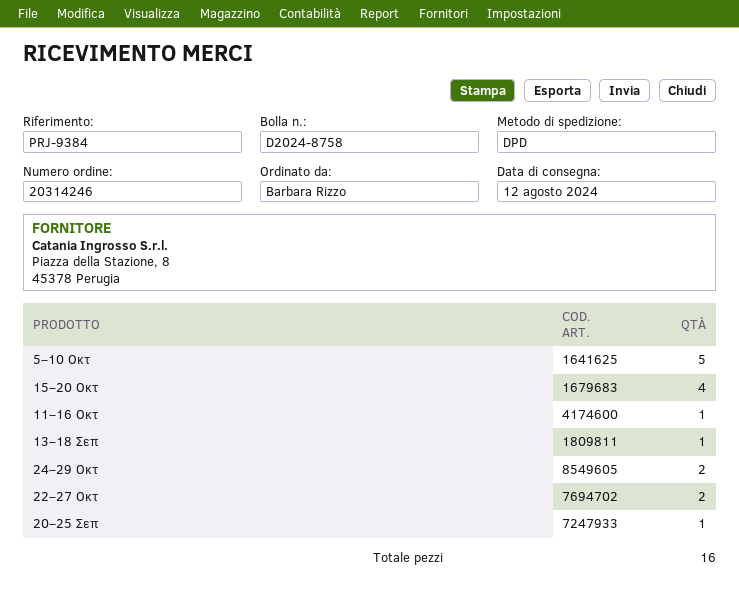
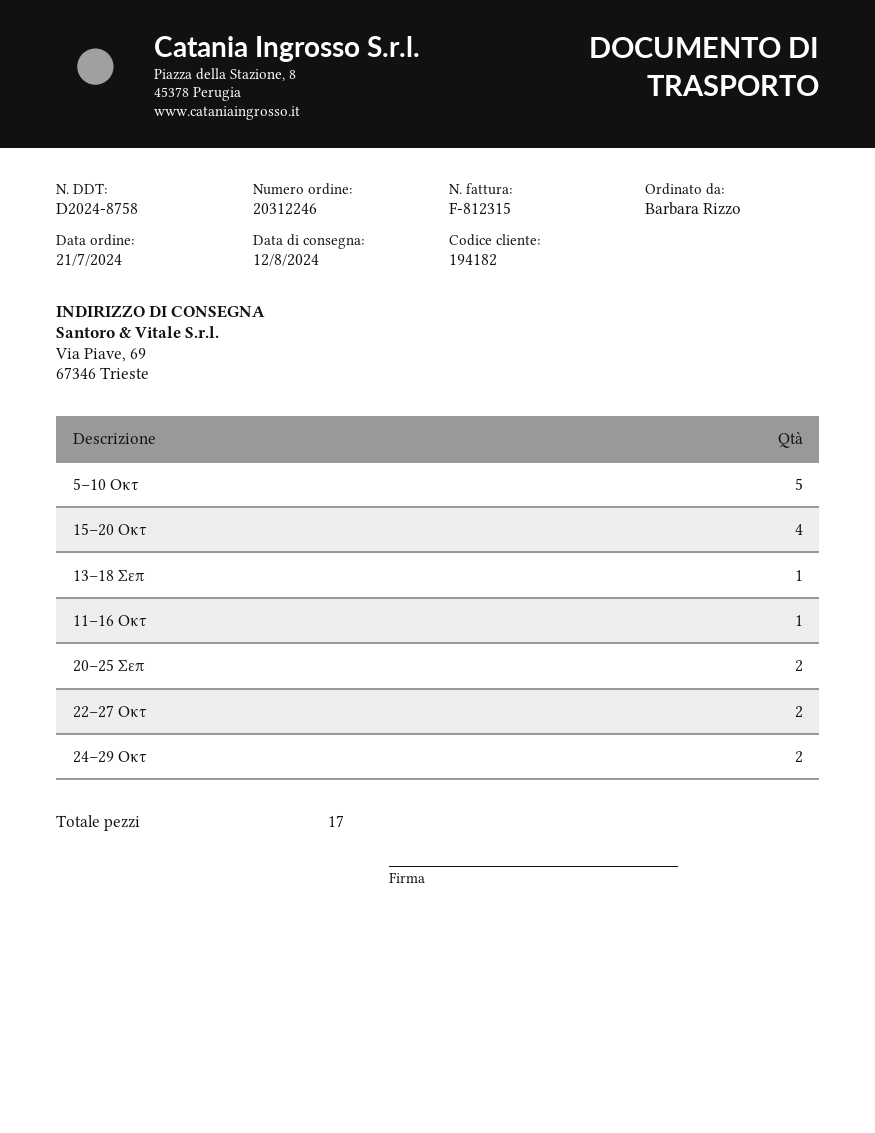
order number: 20314246 -> 20312246
20–25 Σεπ: 1 -> 2
total quantity: 16 -> 17

